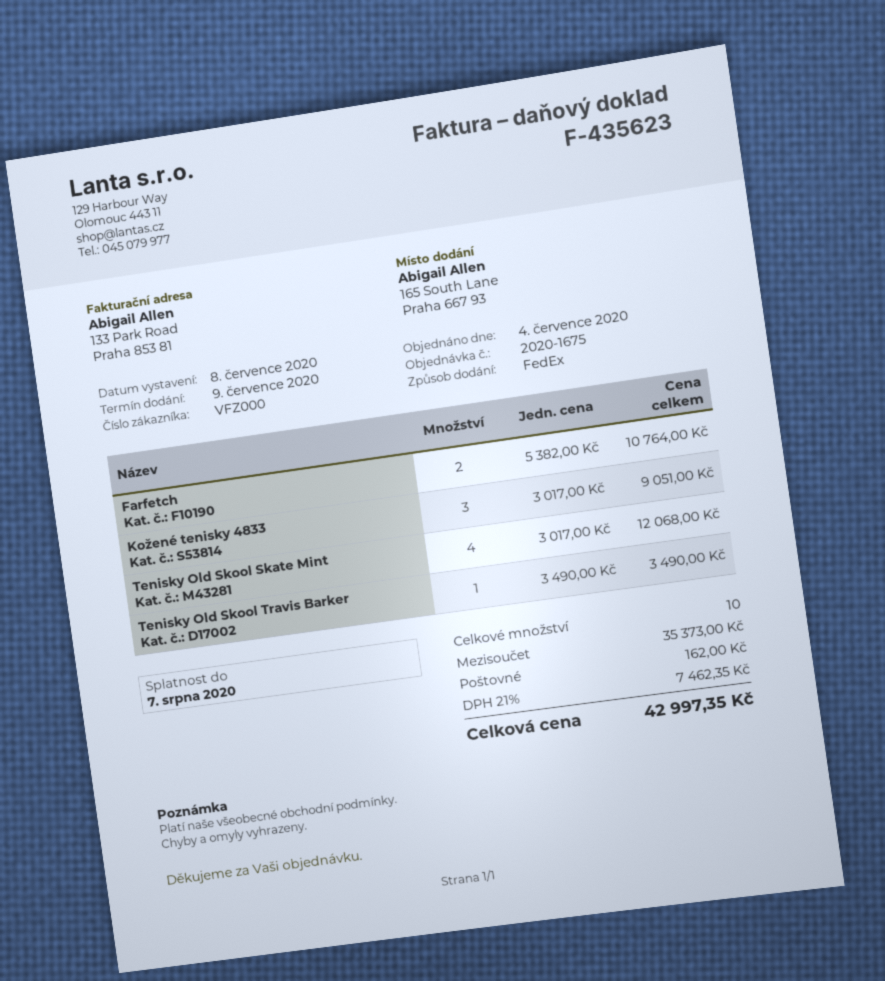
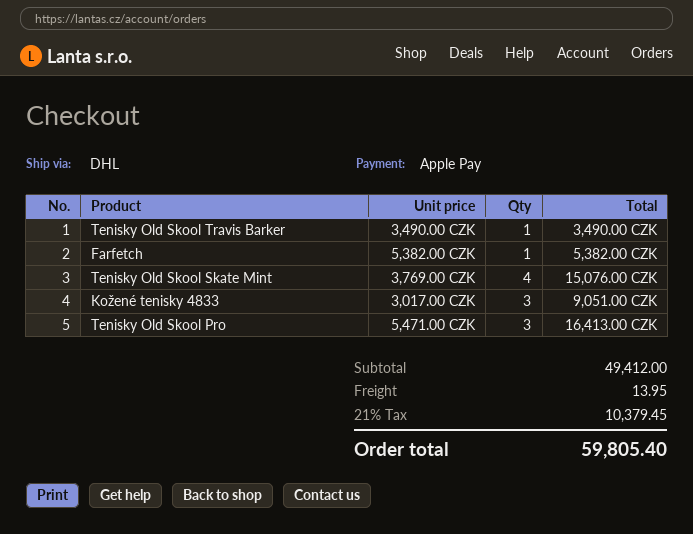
shipping method: FedEx -> DHL
Farfetch: 2 x 5382.00 = 10764.00 -> 1 x 5382.00 = 5382.00
Tenisky Old Skool Skate Mint: 4 x 3017.00 = 12068.00 -> 4 x 3769.00 = 15076.00
Tenisky Old Skool Pro: none -> 3 x 5471.00 = 16413.00
subtotal: 35373.00 -> 49412.00
shipping: 162.00 -> 13.95
tax: 21% = 7462.35 -> 21% = 10379.45
total: 42997.35 -> 59805.40

